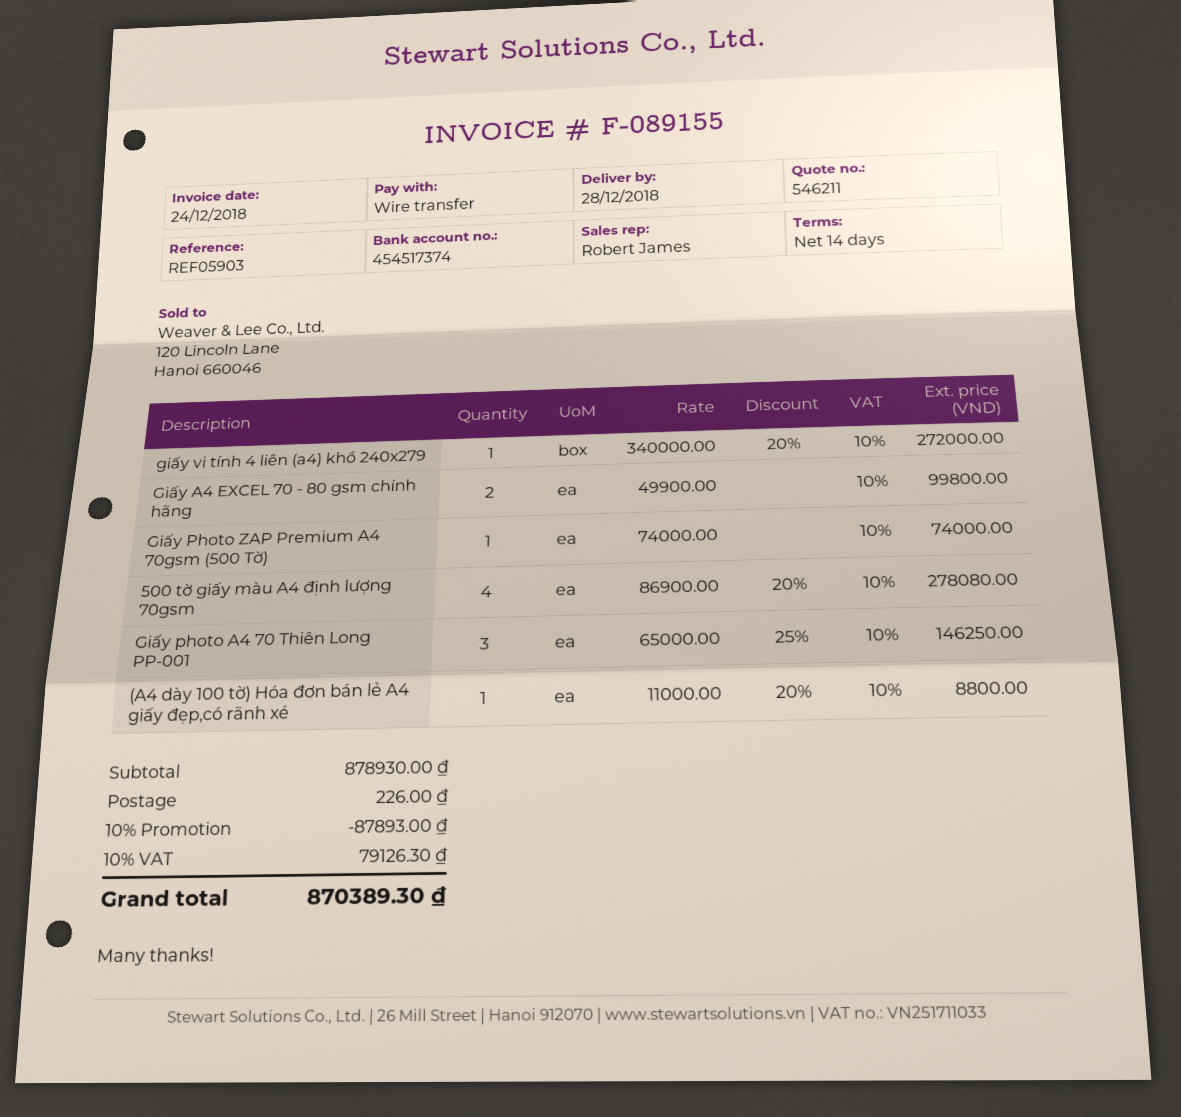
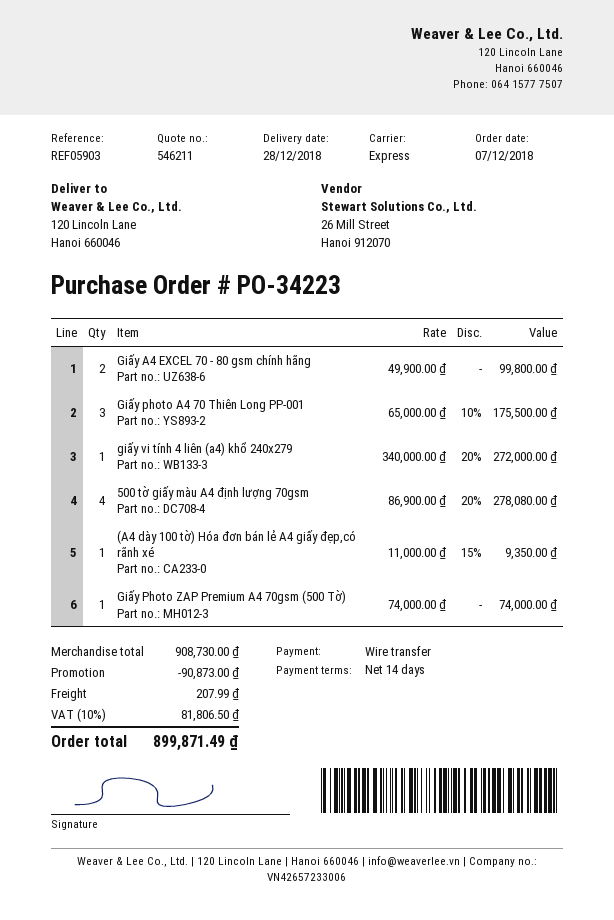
Giấy photo A4 70 Thiên Long PP-001: 3 x 65000.00 - 25% = 146250.00 -> 3 x 65000.00 - 10% = 175500.00
(A4 dày 100 tờ) Hóa đơn bán lẻ A4 giấy đẹp,có rãnh xé: 1 x 11000.00 - 20% = 8800.00 -> 1 x 11000.00 - 15% = 9350.00
subtotal: 878930.00 -> 908730.00
discount: 87893.00 -> 90873.00
shipping: 226.00 -> 207.99
tax: 10% = 79126.30 -> 10% = 81806.50
total: 870389.30 -> 899871.49

